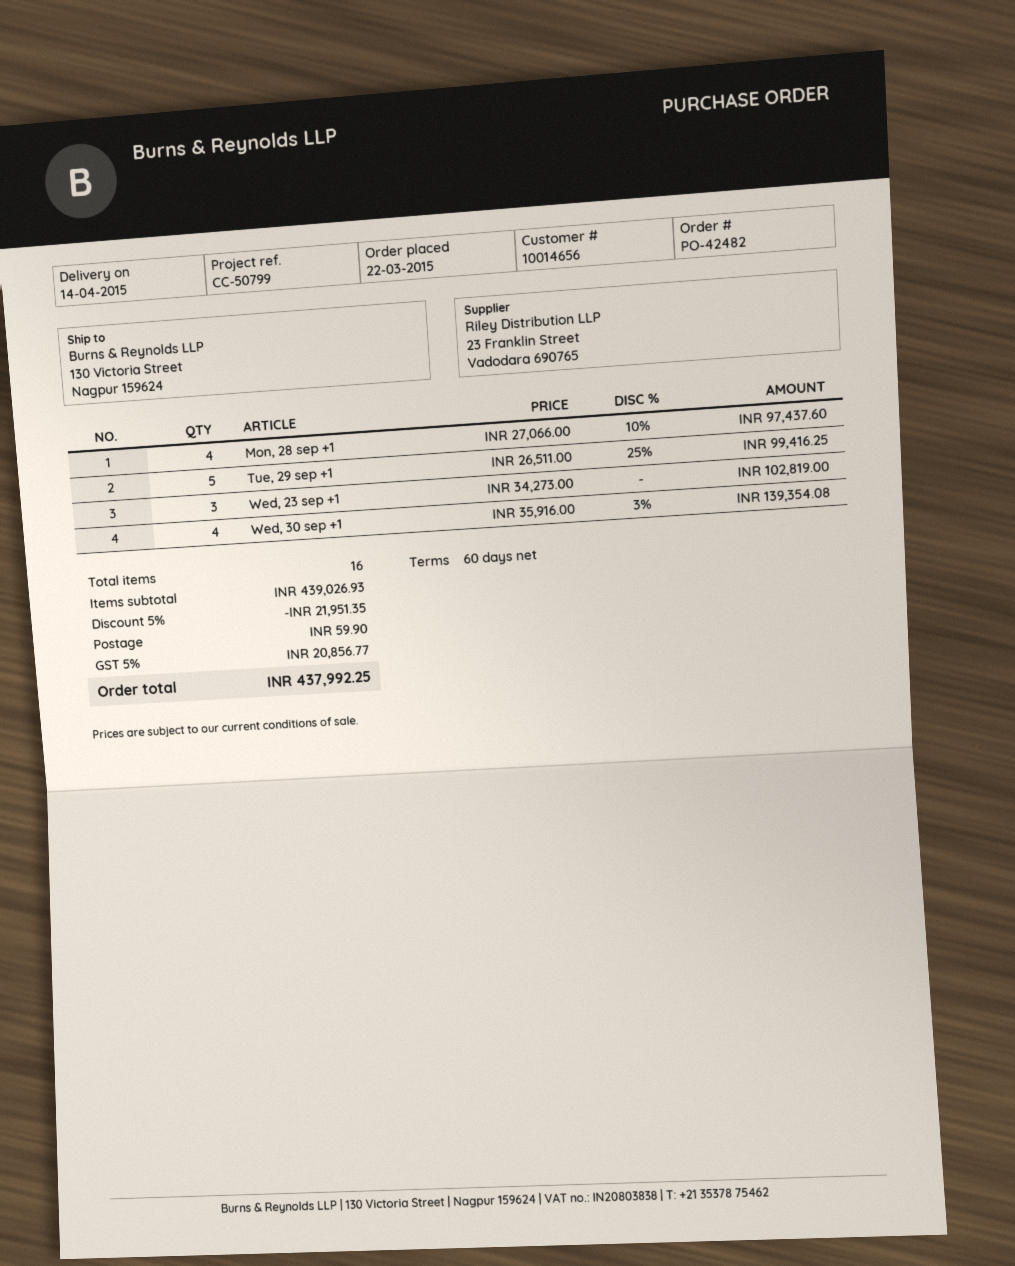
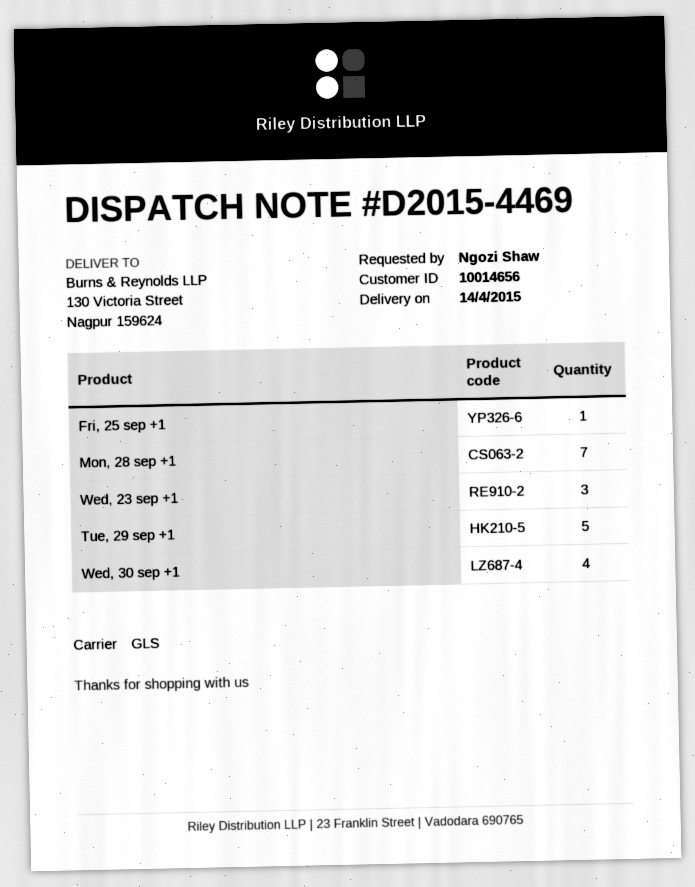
Mon, 28 sep +1: 4 -> 7
Fri, 25 sep +1: none -> 1

